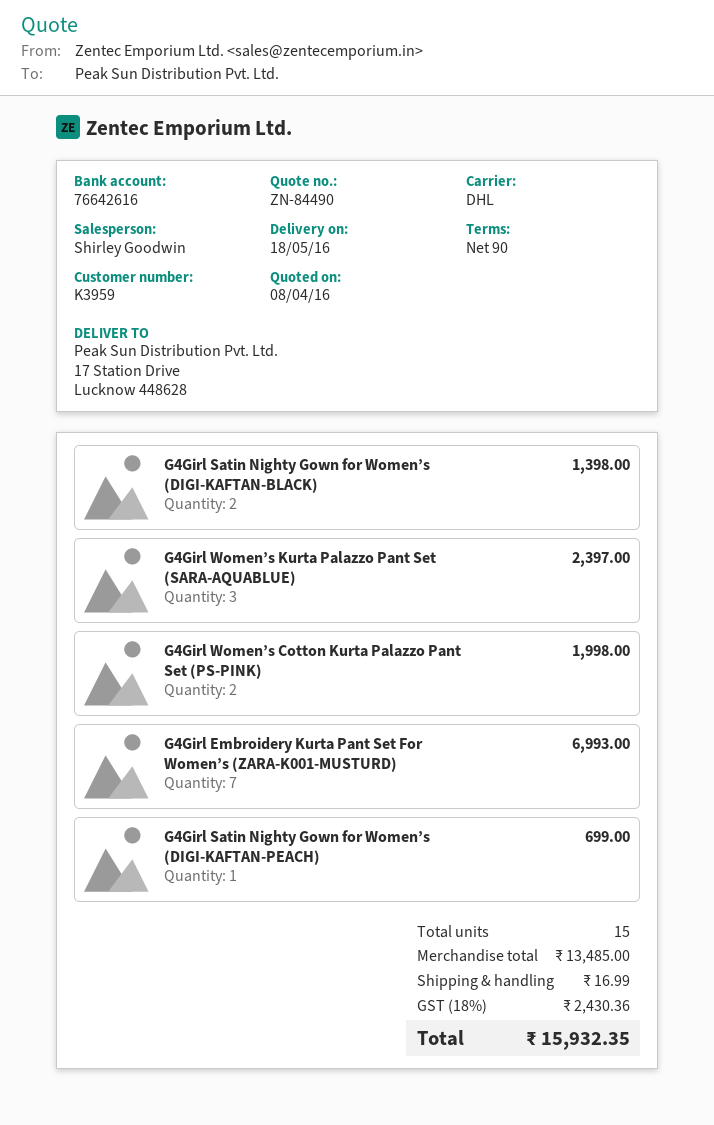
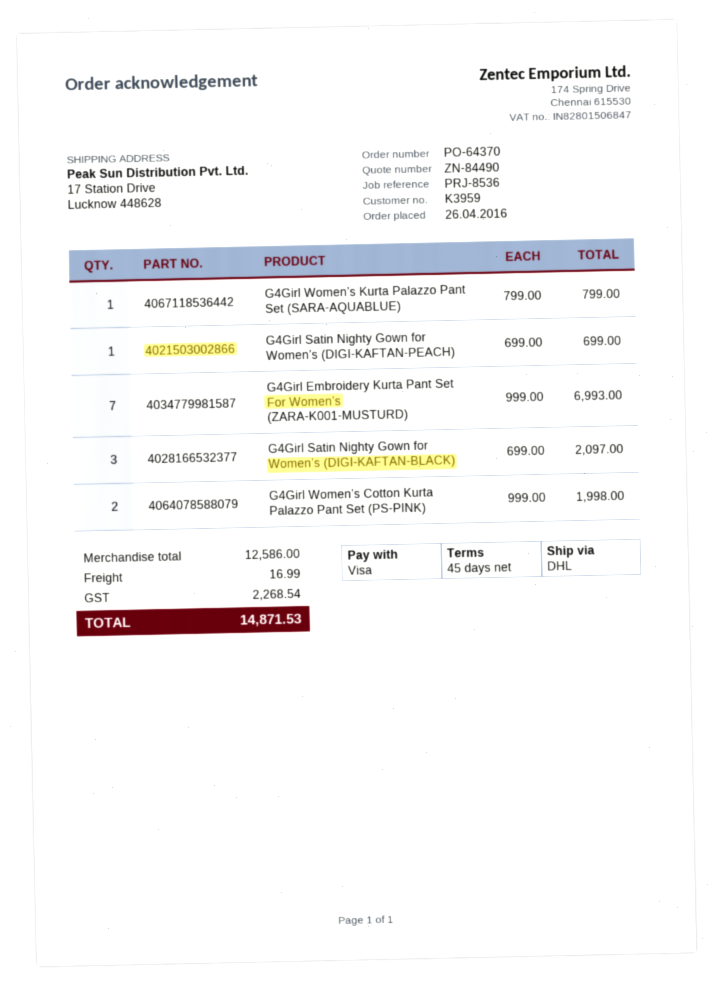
payment terms: 90 days -> 45 days
G4Girl Satin Nighty Gown for Women’s (DIGI-KAFTAN-BLACK): 2 for 1398.00 -> 3 for 2097.00
G4Girl Women’s Kurta Palazzo Pant Set (SARA-AQUABLUE): 3 for 2397.00 -> 1 for 799.00
subtotal: 13485.00 -> 12586.00
tax: 2430.36 -> 2268.54
total: 15932.35 -> 14871.53

